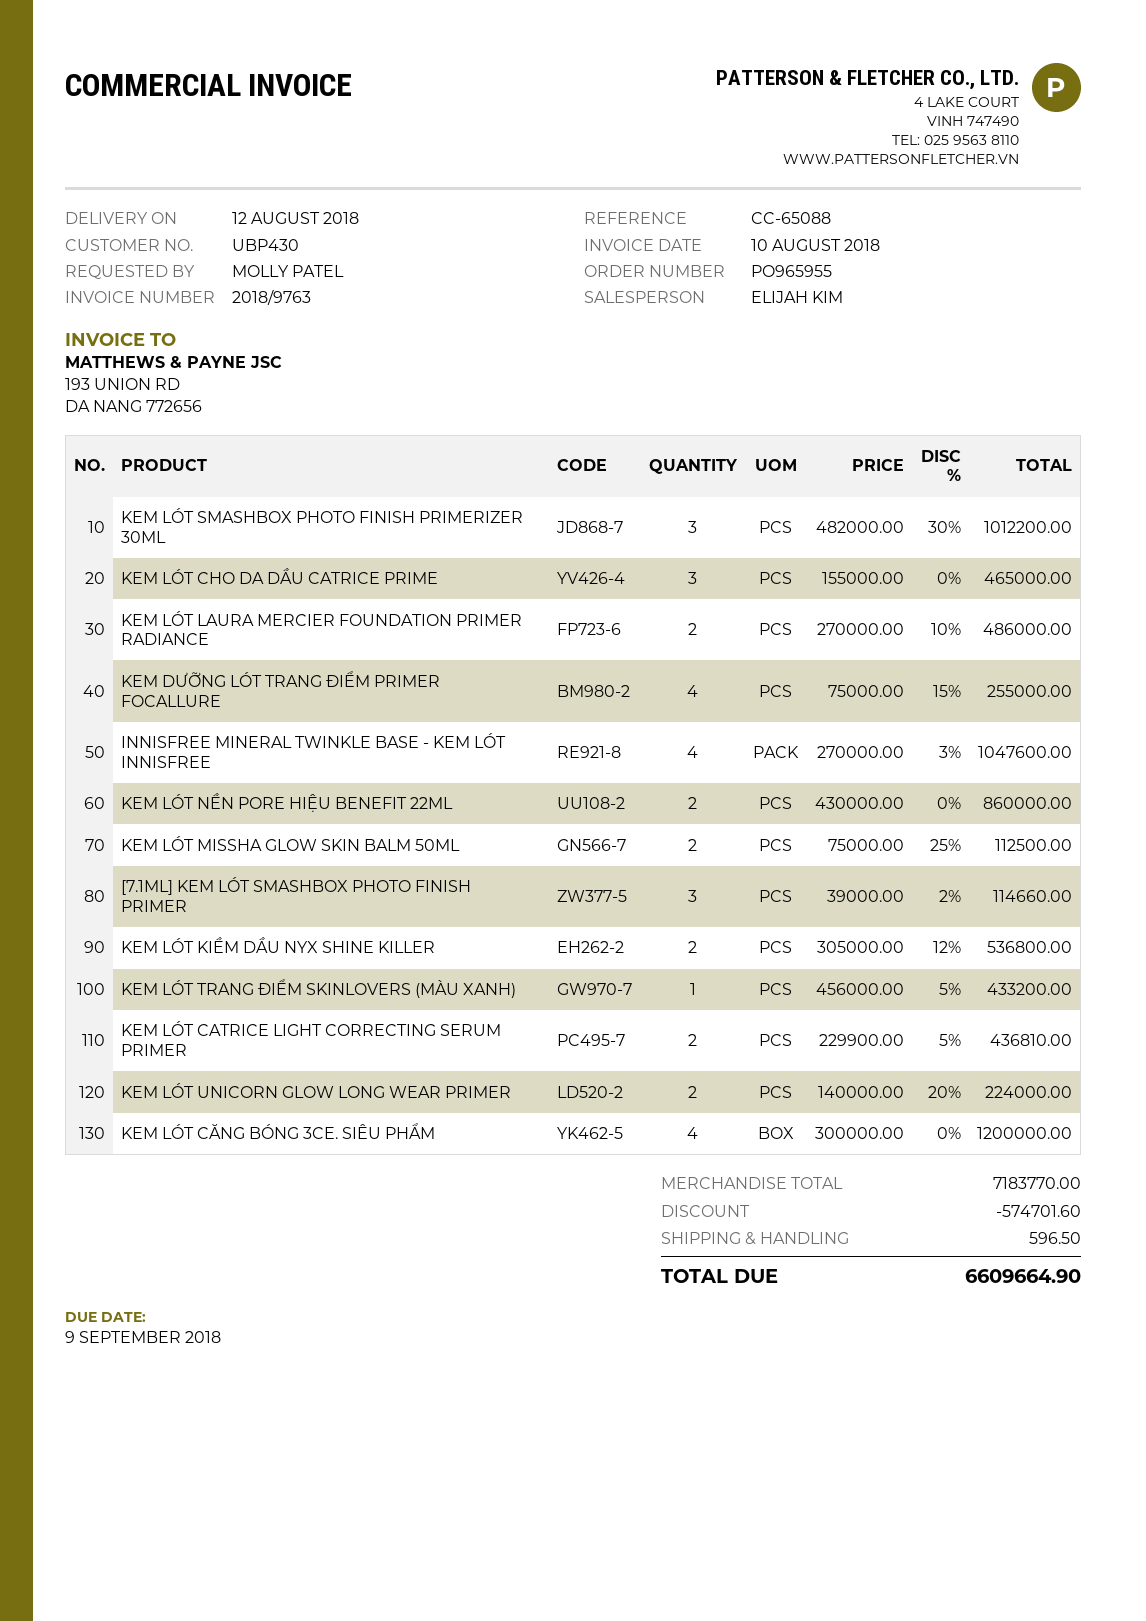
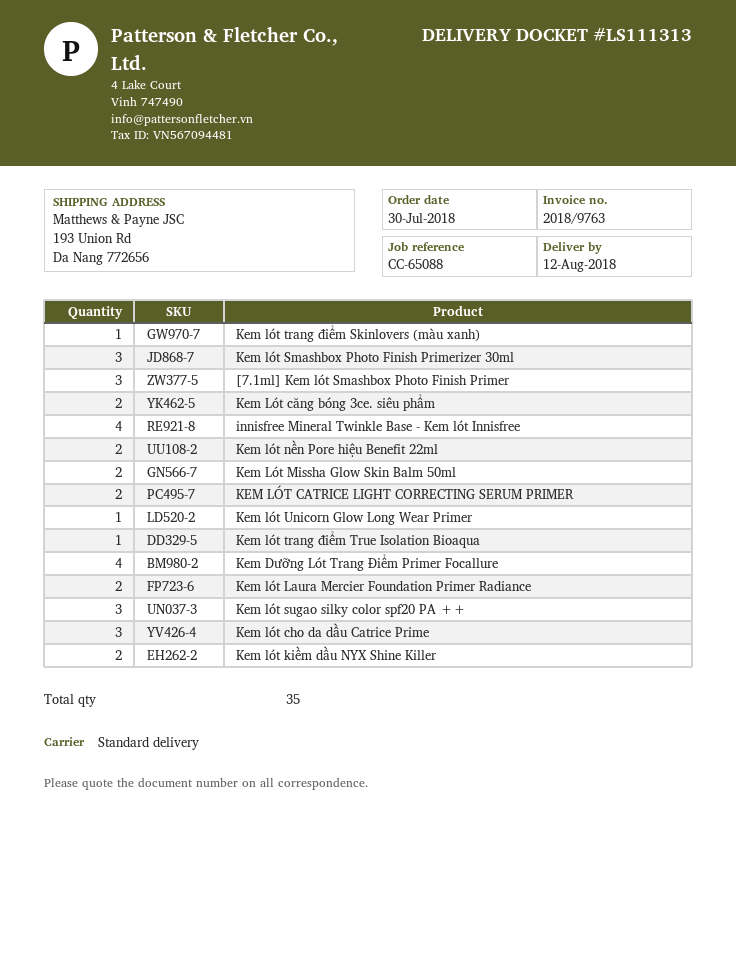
KEM LÓT UNICORN GLOW LONG WEAR PRIMER: 2 -> 1
KEM LÓT CĂNG BÓNG 3CE. SIÊU PHẨM: 4 -> 2
Kem lót trang điểm True Isolation Bioaqua: none -> 1
Kem lót sugao silky color spf20 PA ++: none -> 3

